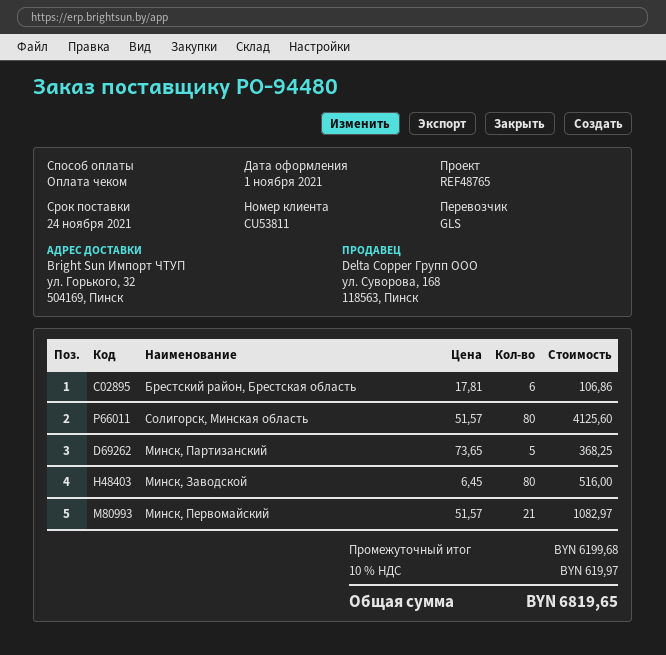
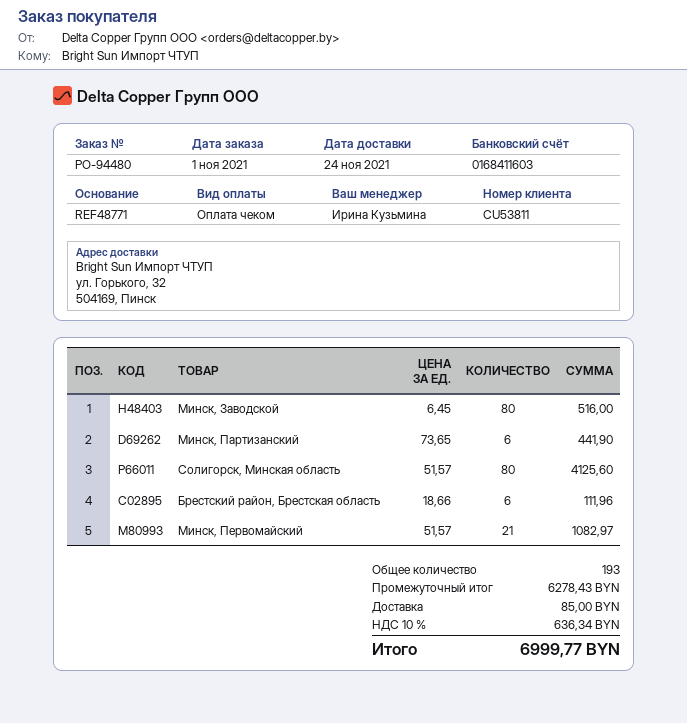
reference: REF48765 -> REF48771
Брестский район, Брестская область: 6 x 17.81 = 106.86 -> 6 x 18.66 = 111.96
Минск, Партизанский: 5 x 73.65 = 368.25 -> 6 x 73.65 = 441.90
subtotal: 6199.68 -> 6278.43
shipping: none -> 85.00
tax: 10% = 619.97 -> 10% = 636.34
total: 6819.65 -> 6999.77

